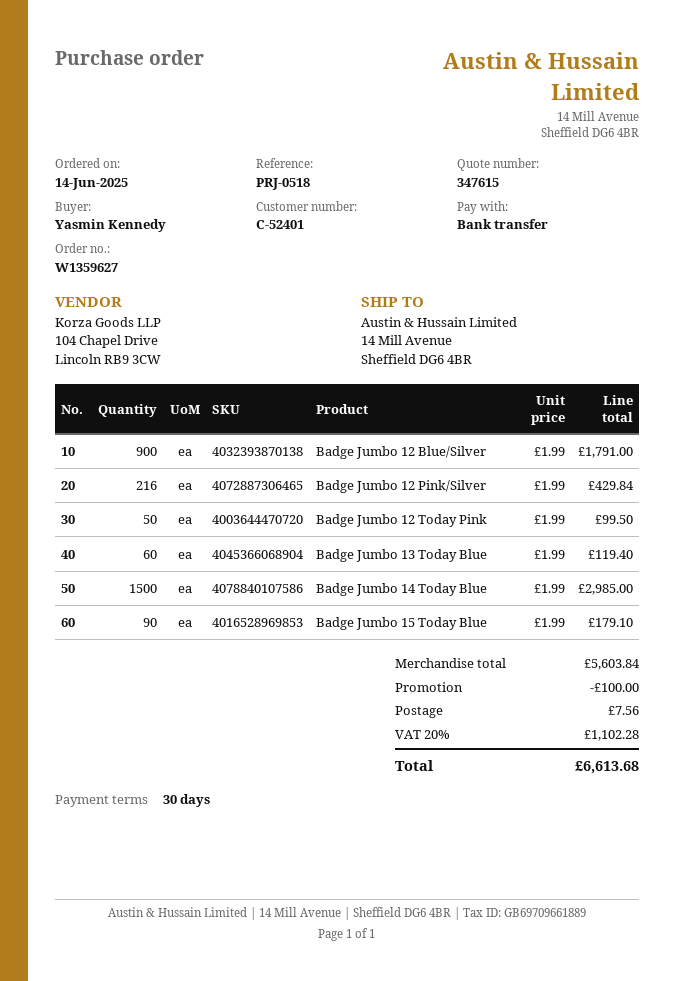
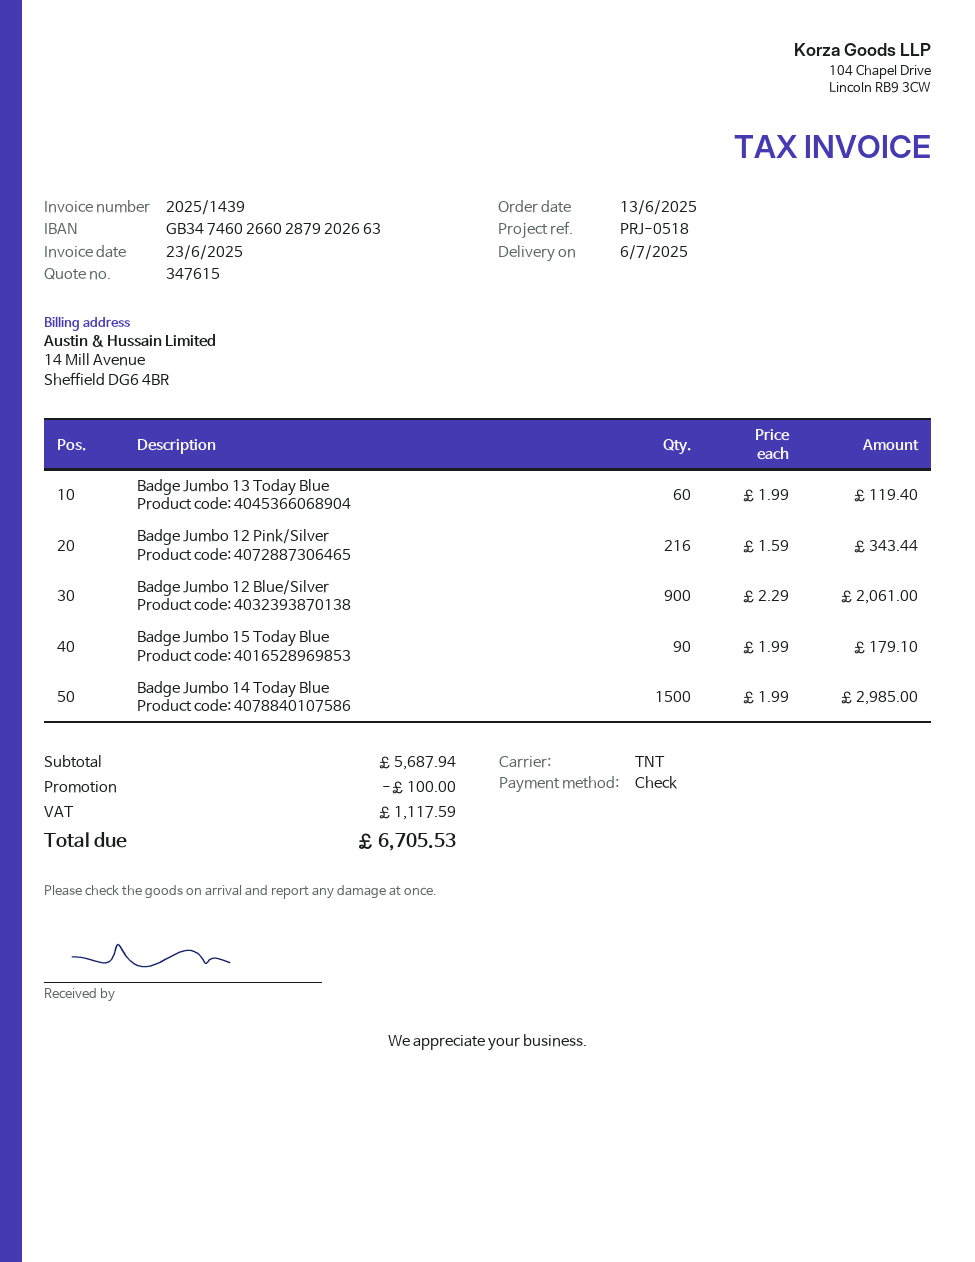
order date: 2025-06-14 -> 2025-06-13
payment method: bank transfer -> cheque
Badge Jumbo 12 Blue/Silver: 900 x 1.99 = 1791.00 -> 900 x 2.29 = 2061.00
Badge Jumbo 12 Pink/Silver: 216 x 1.99 = 429.84 -> 216 x 1.59 = 343.44
Badge Jumbo 12 Today Pink: 50 x 1.99 = 99.50 -> none
subtotal: 5603.84 -> 5687.94
shipping: 7.56 -> none
tax: 1102.28 -> 1117.59
total: 6613.68 -> 6705.53

